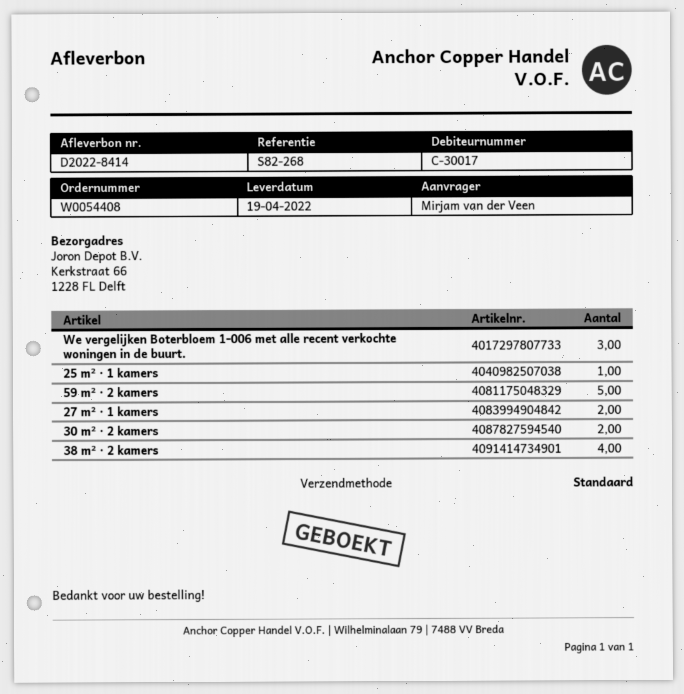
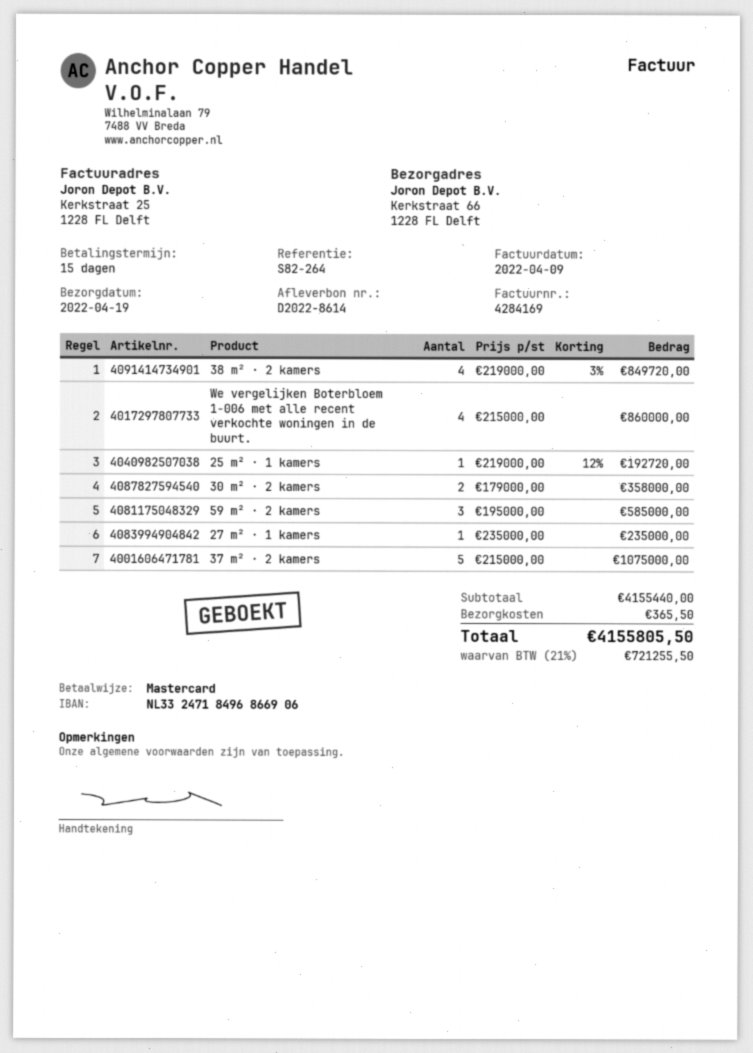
delivery note number: D2022-8414 -> D2022-8614
reference: S82-268 -> S82-264
We vergelijken Boterbloem 1-006 met alle recent verkochte woningen in de buurt.: 3 -> 4
59 m² · 2 kamers: 5 -> 3
27 m² · 1 kamers: 2 -> 1
37 m² · 2 kamers: none -> 5

